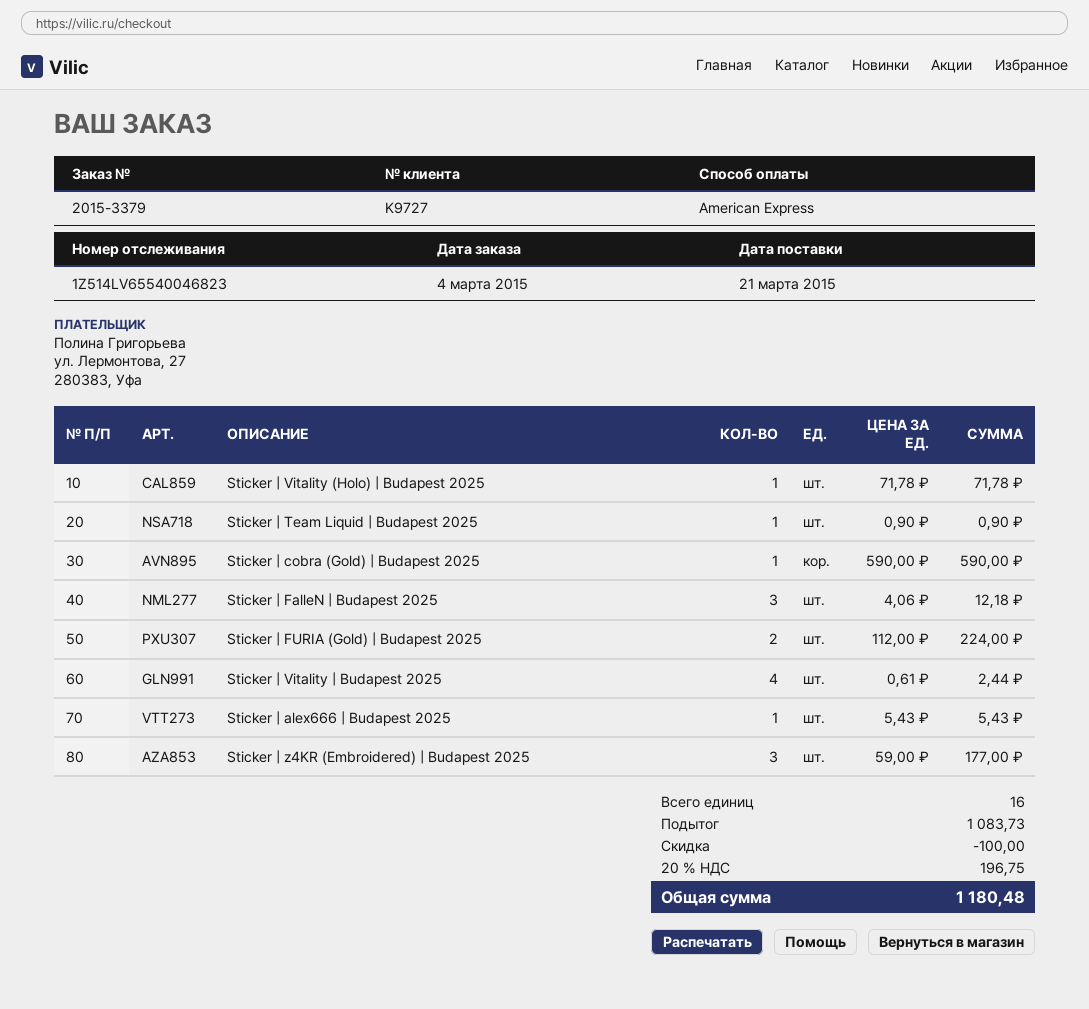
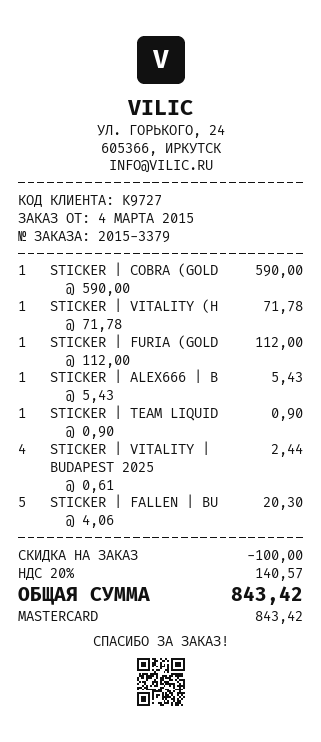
payment method: American Express -> Mastercard
Sticker | FalleN | Budapest 2025: 3 x 4.06 = 12.18 -> 5 x 4.06 = 20.30
Sticker | FURIA (Gold) | Budapest 2025: 2 x 112.00 = 224.00 -> 1 x 112.00 = 112.00
Sticker | z4KR (Embroidered) | Budapest 2025: 3 x 59.00 = 177.00 -> none
tax: 20% = 196.75 -> 20% = 140.57
total: 1180.48 -> 843.42

